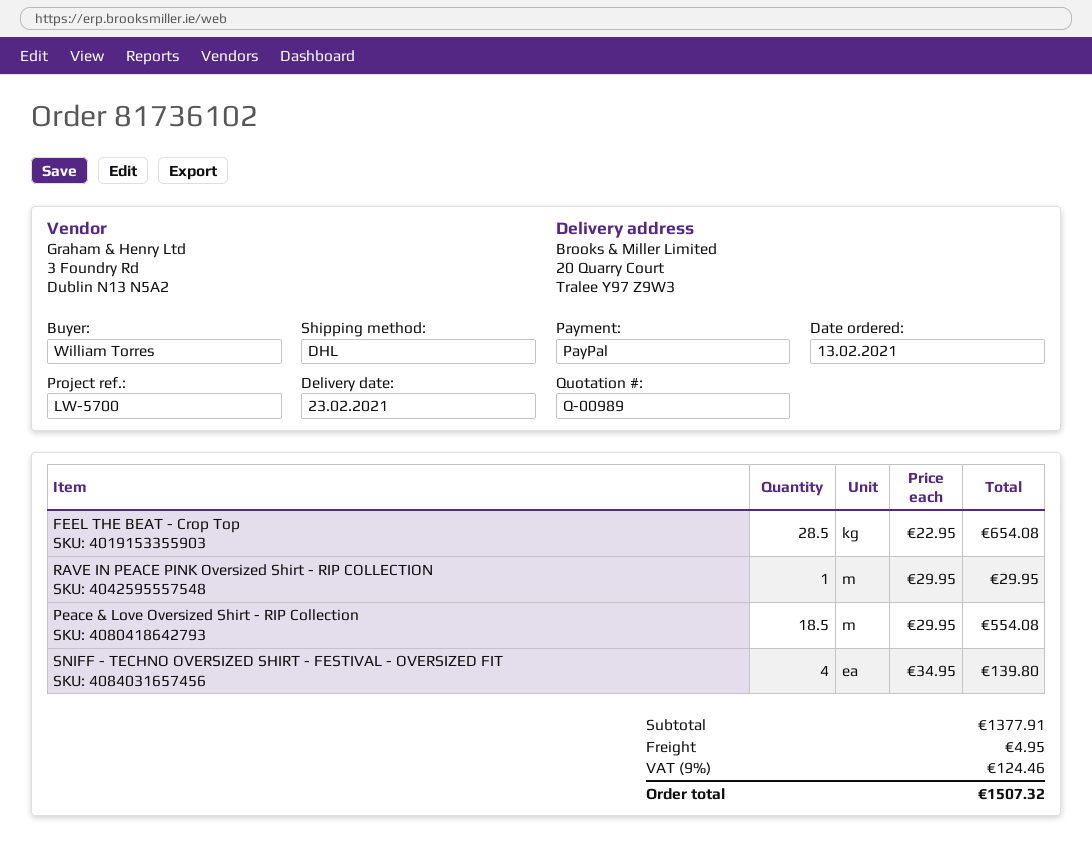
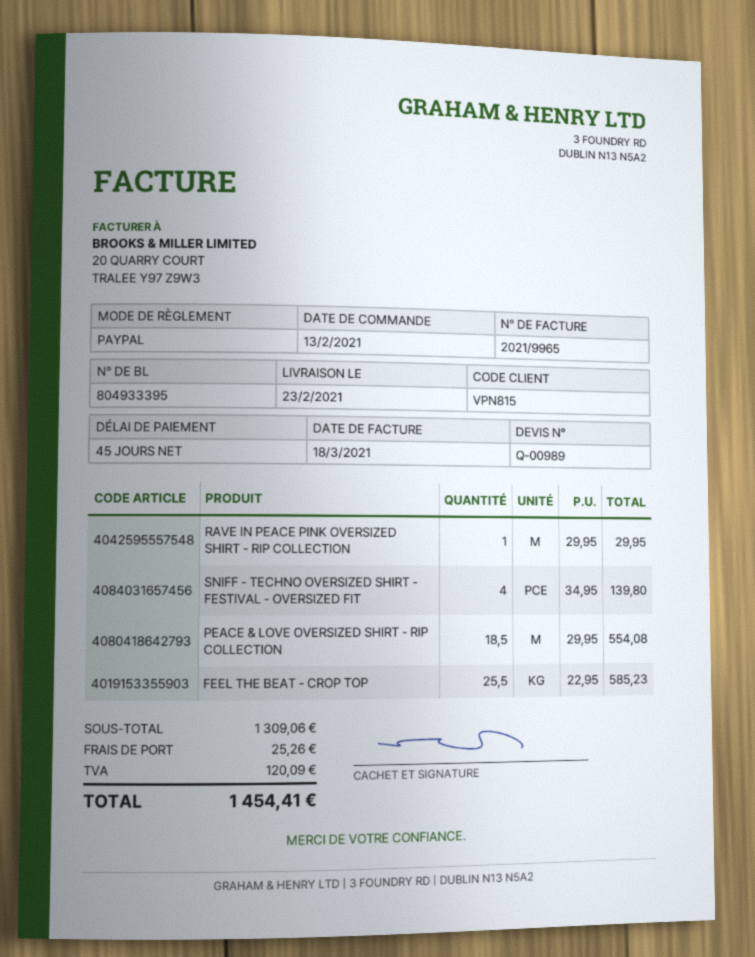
FEEL THE BEAT - Crop Top: 28.5 x 22.95 = 654.08 -> 25.5 x 22.95 = 585.23
subtotal: 1377.91 -> 1309.06
shipping: 4.95 -> 25.26
tax: 124.46 -> 120.09
total: 1507.32 -> 1454.41

